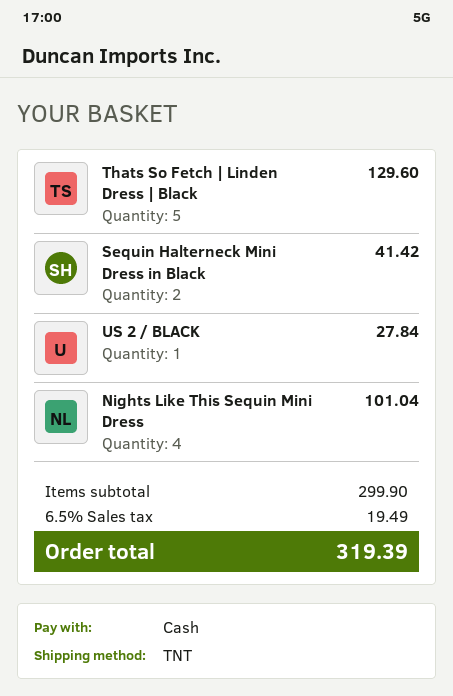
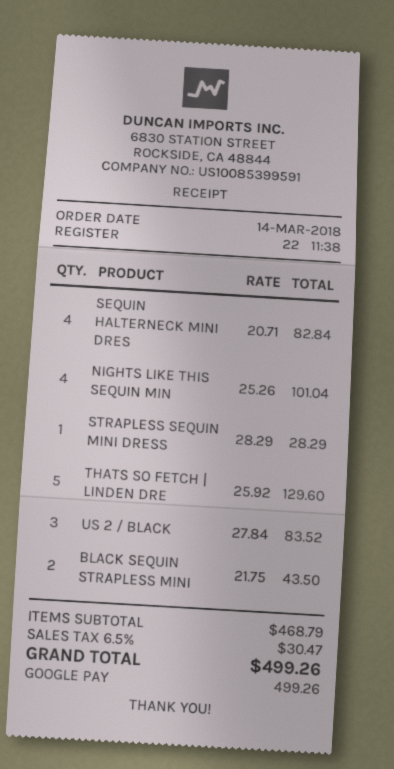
payment method: cash -> Google Pay
Sequin Halterneck Mini Dress in Black: 2 for 41.42 -> 4 for 82.84
US 2 / BLACK: 1 for 27.84 -> 3 for 83.52
STRAPLESS SEQUIN MINI DRESS: none -> 1 for 28.29
BLACK SEQUIN STRAPLESS MINI: none -> 2 for 43.50
subtotal: 299.90 -> 468.79
tax: 6.5% = 19.49 -> 6.5% = 30.47
total: 319.39 -> 499.26

